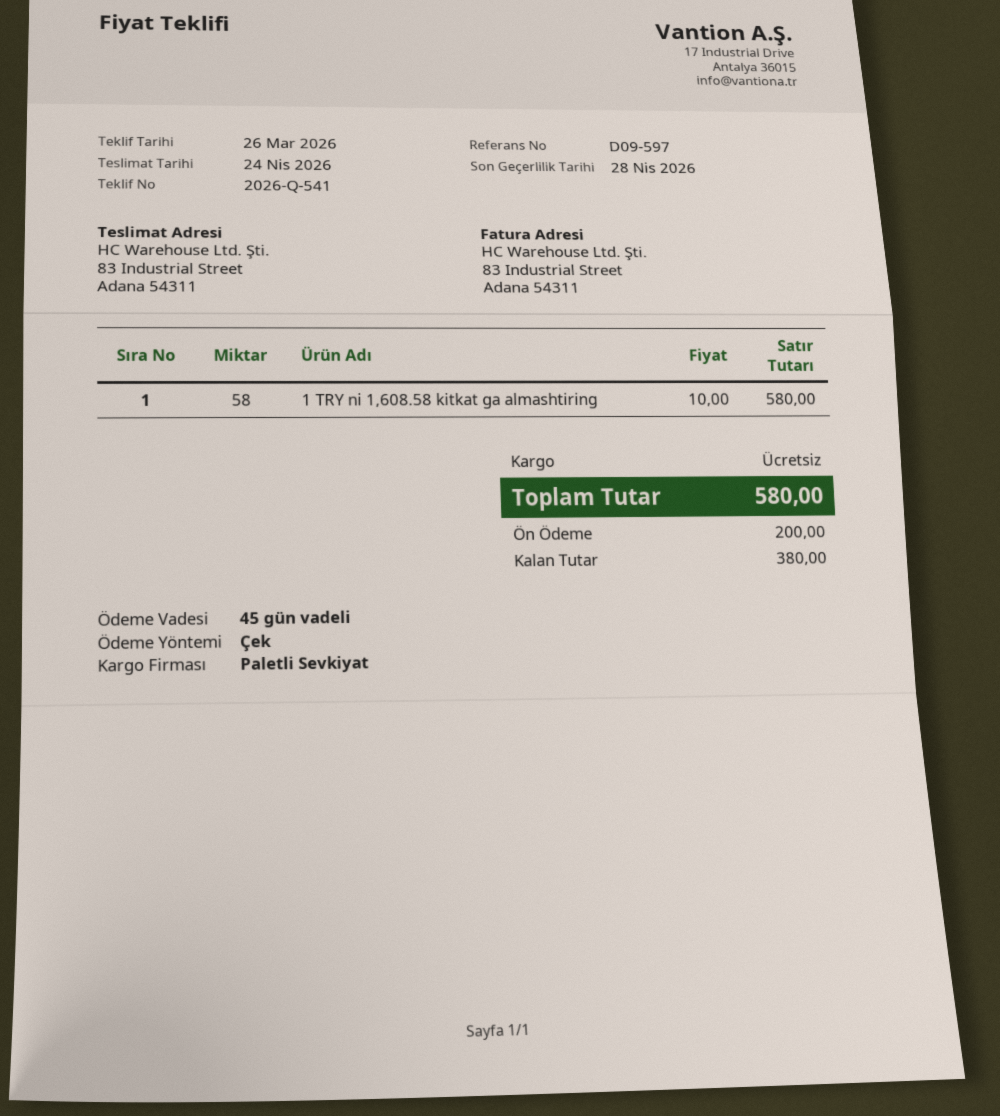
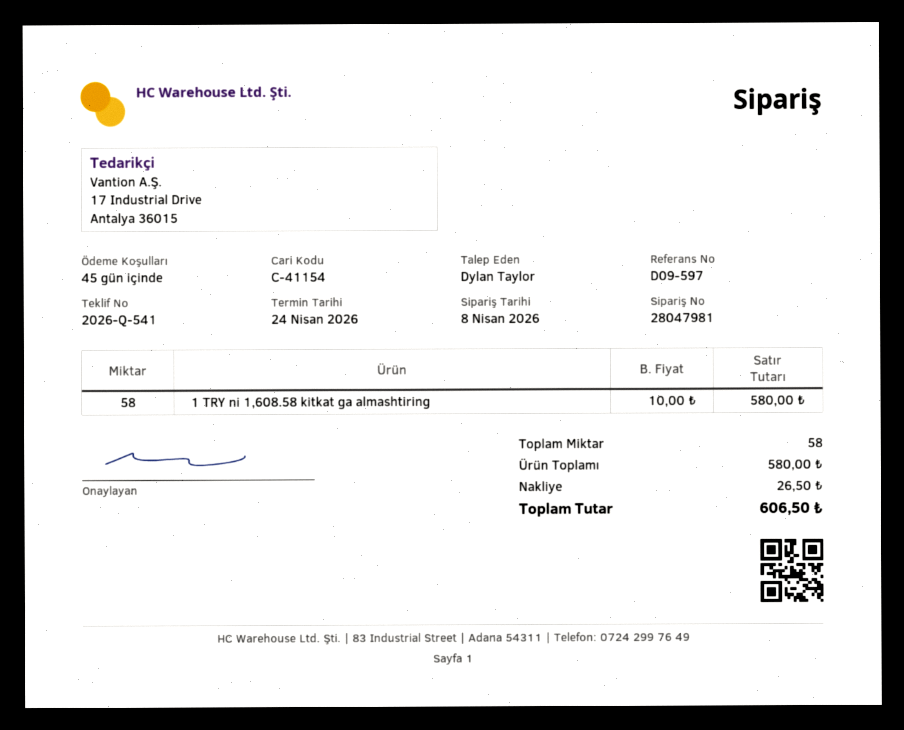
shipping: 0.00 -> 26.50
total: 580.00 -> 606.50

